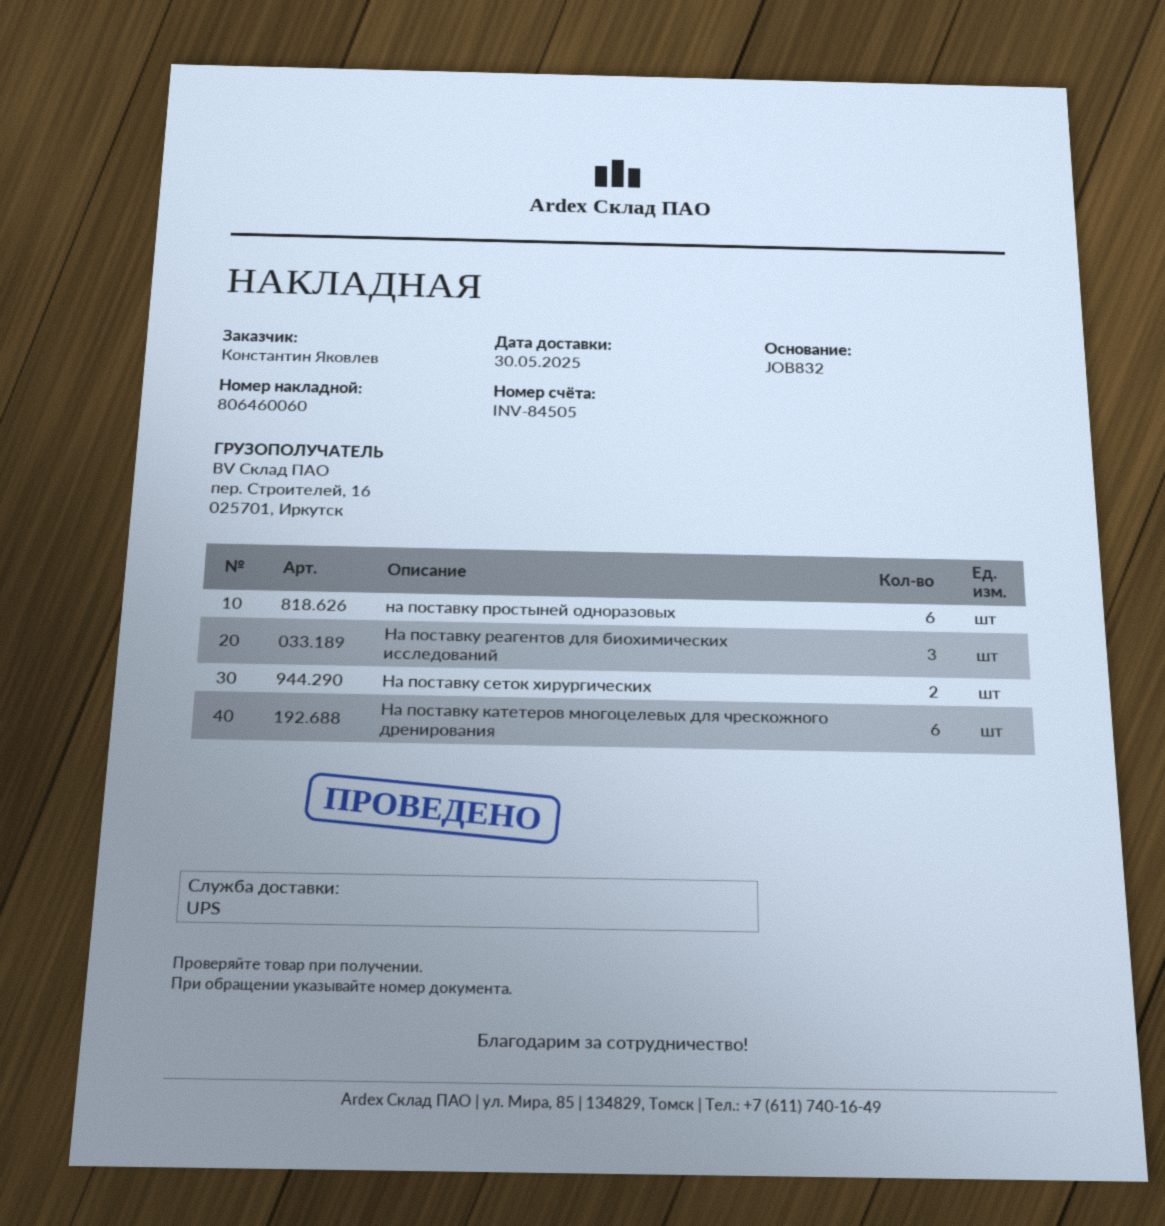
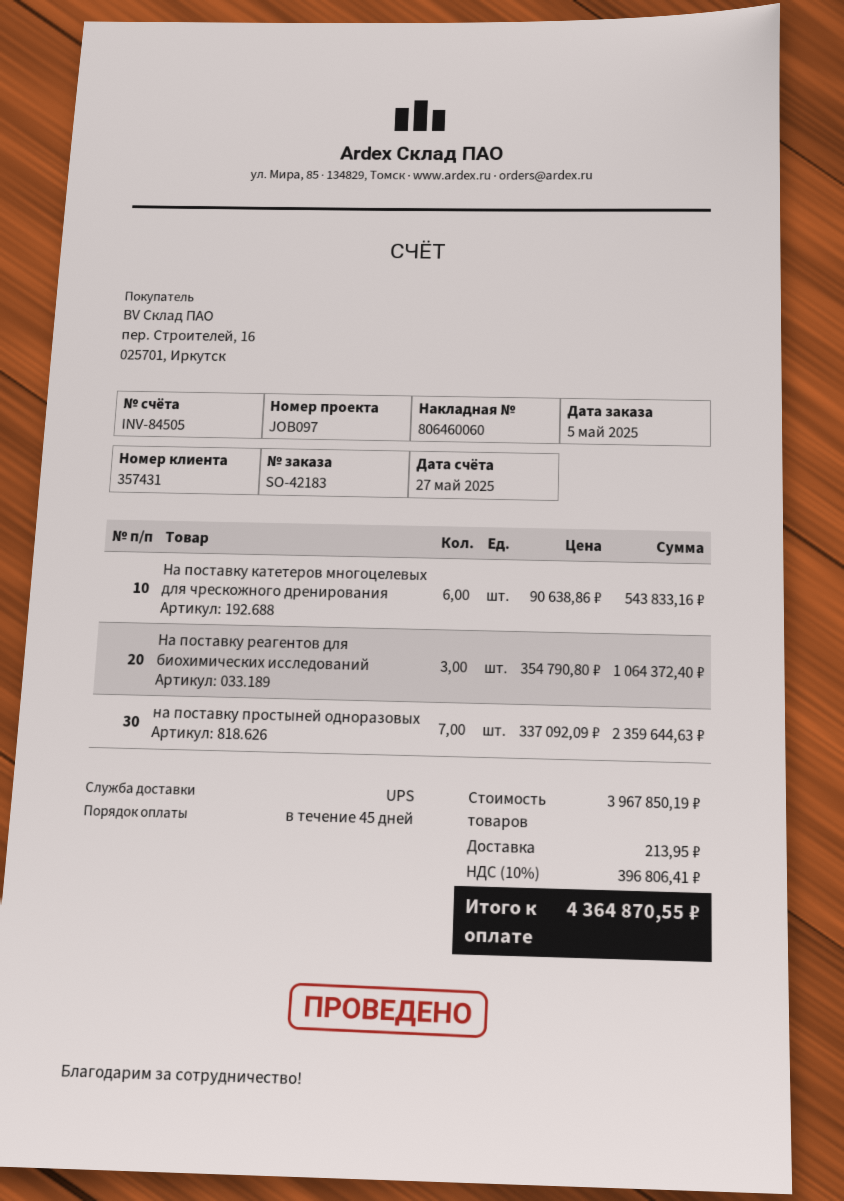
reference: JOB832 -> JOB097
на поставку простыней одноразовых: 6 -> 7
На поставку сеток хирургических: 2 -> none

